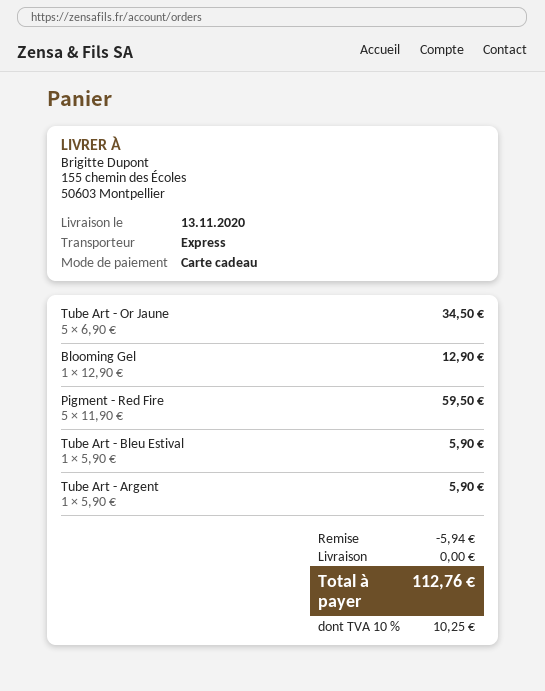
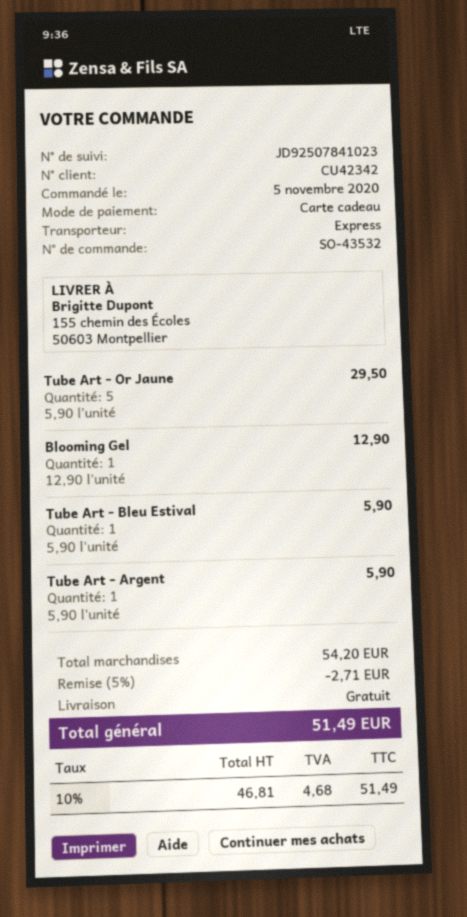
Tube Art - Or Jaune: 5 x 6.90 = 34.50 -> 5 x 5.90 = 29.50
Pigment - Red Fire: 5 x 11.90 = 59.50 -> none
discount: 5.94 -> 2.71
tax: 10% = 10.25 -> 10% = 4.68
total: 112.76 -> 51.49

